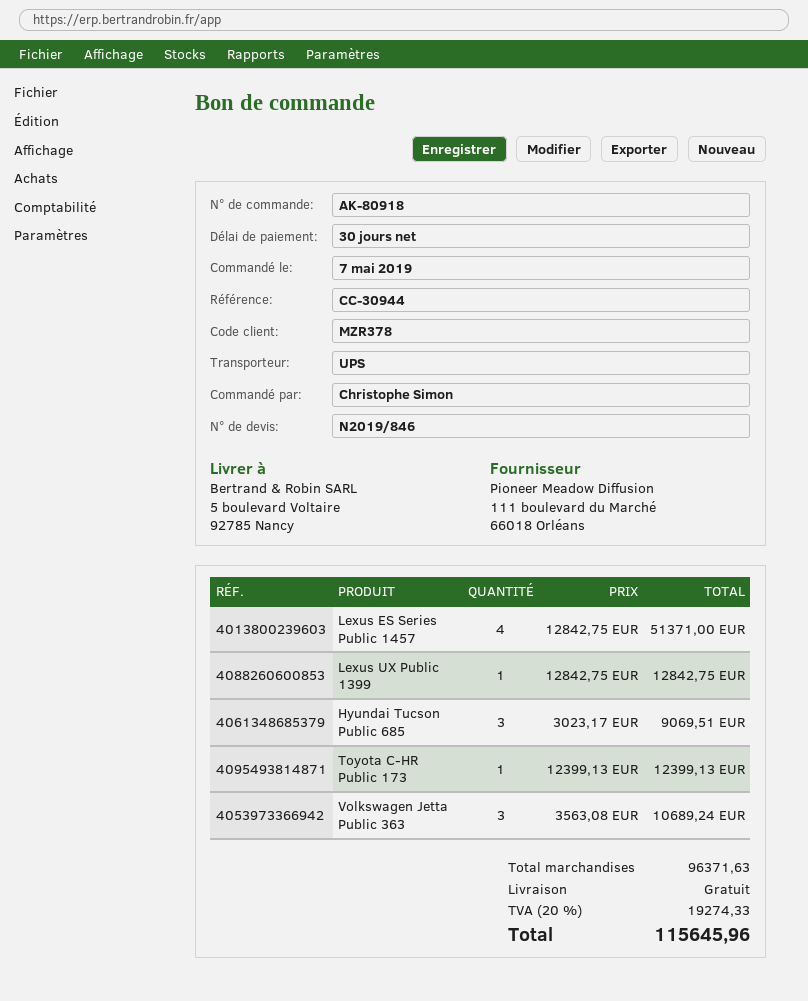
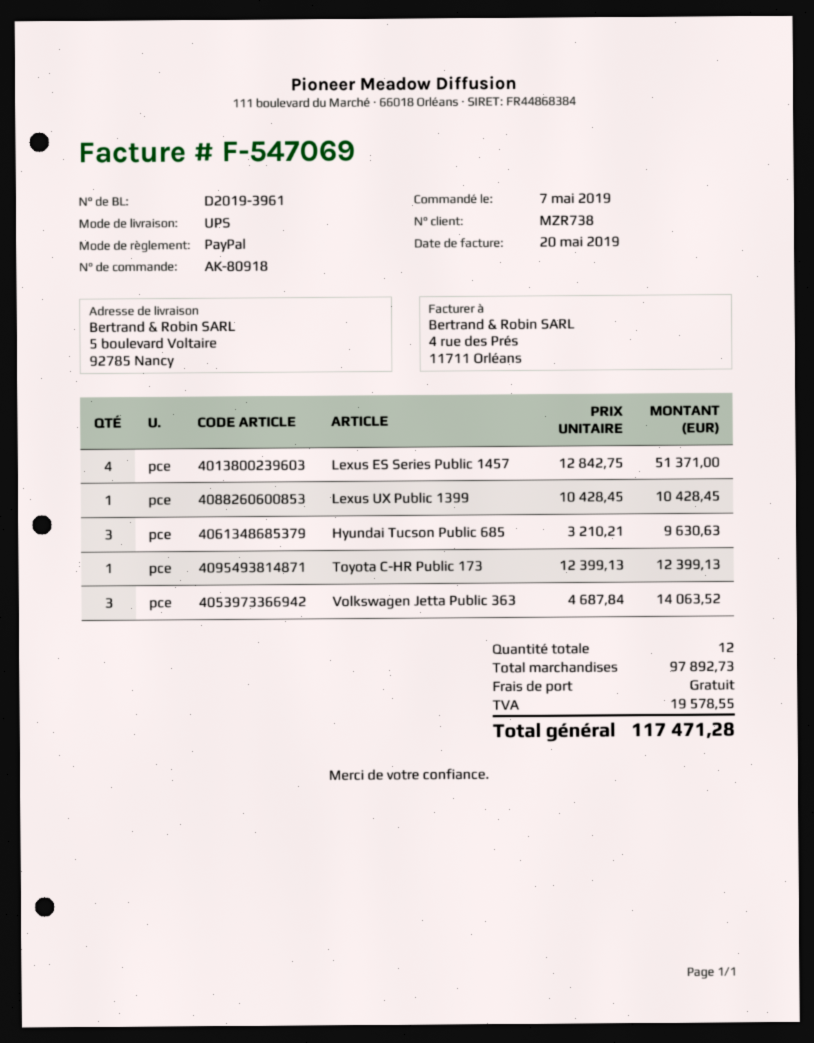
customer number: MZR378 -> MZR738
Lexus UX Public 1399: 1 x 12842.75 = 12842.75 -> 1 x 10428.45 = 10428.45
Hyundai Tucson Public 685: 3 x 3023.17 = 9069.51 -> 3 x 3210.21 = 9630.63
Volkswagen Jetta Public 363: 3 x 3563.08 = 10689.24 -> 3 x 4687.84 = 14063.52
subtotal: 96371.63 -> 97892.73
tax: 19274.33 -> 19578.55
total: 115645.96 -> 117471.28

